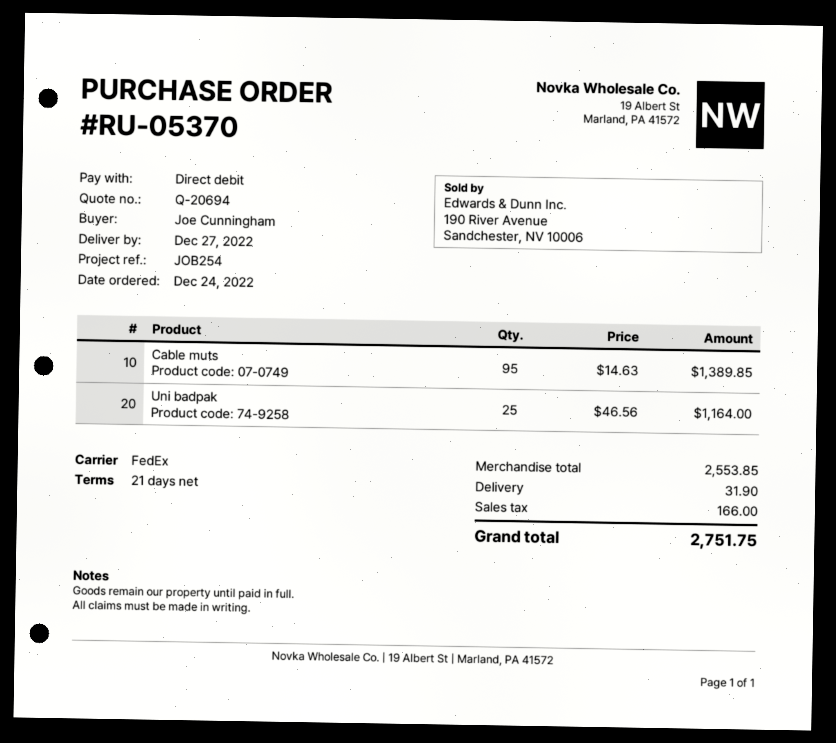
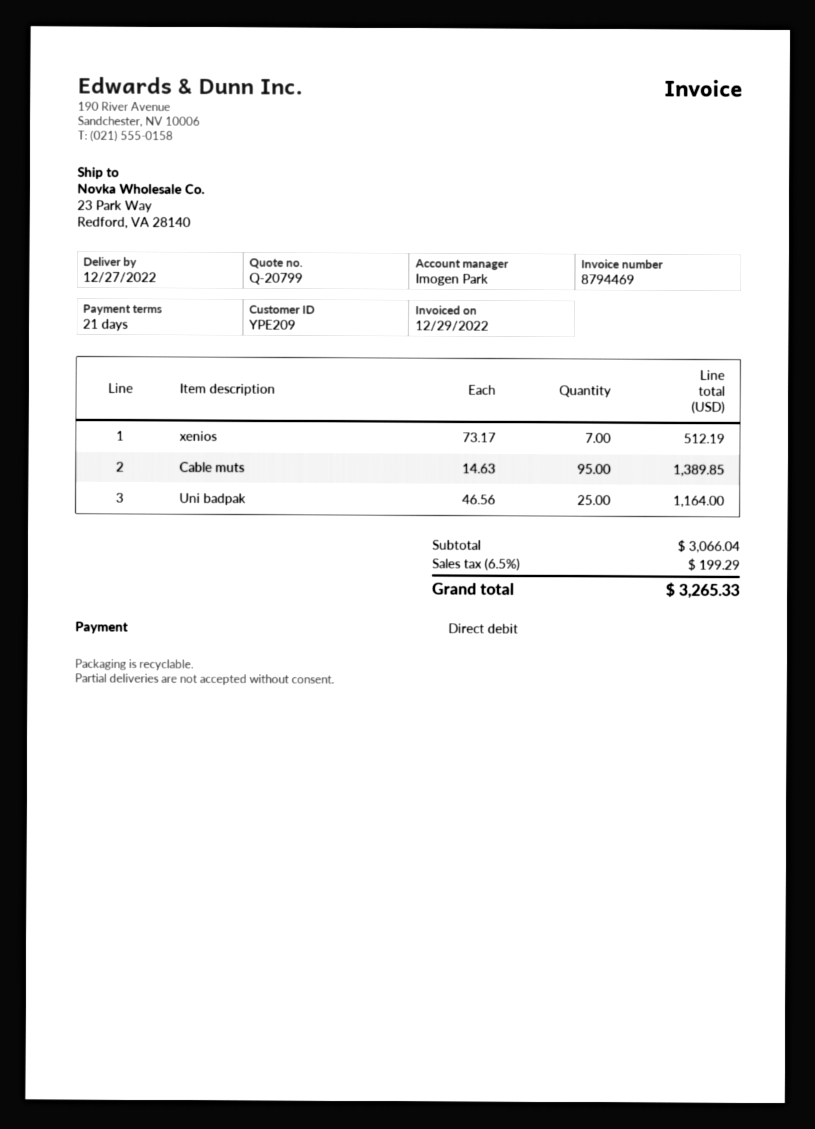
quote number: Q-20694 -> Q-20799
xenios: none -> 7 x 73.17 = 512.19
subtotal: 2553.85 -> 3066.04
shipping: 31.90 -> none
tax: 166.00 -> 199.29
total: 2751.75 -> 3265.33

